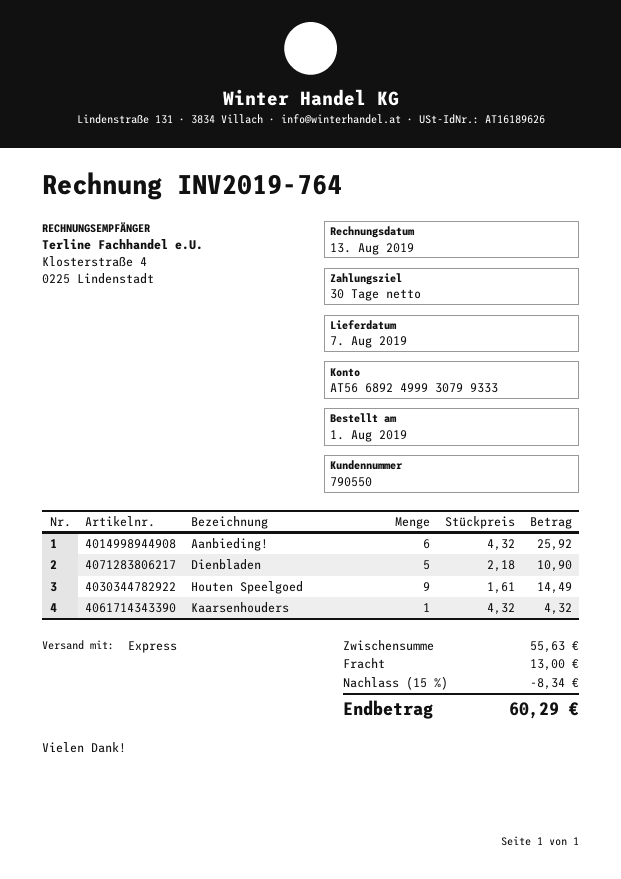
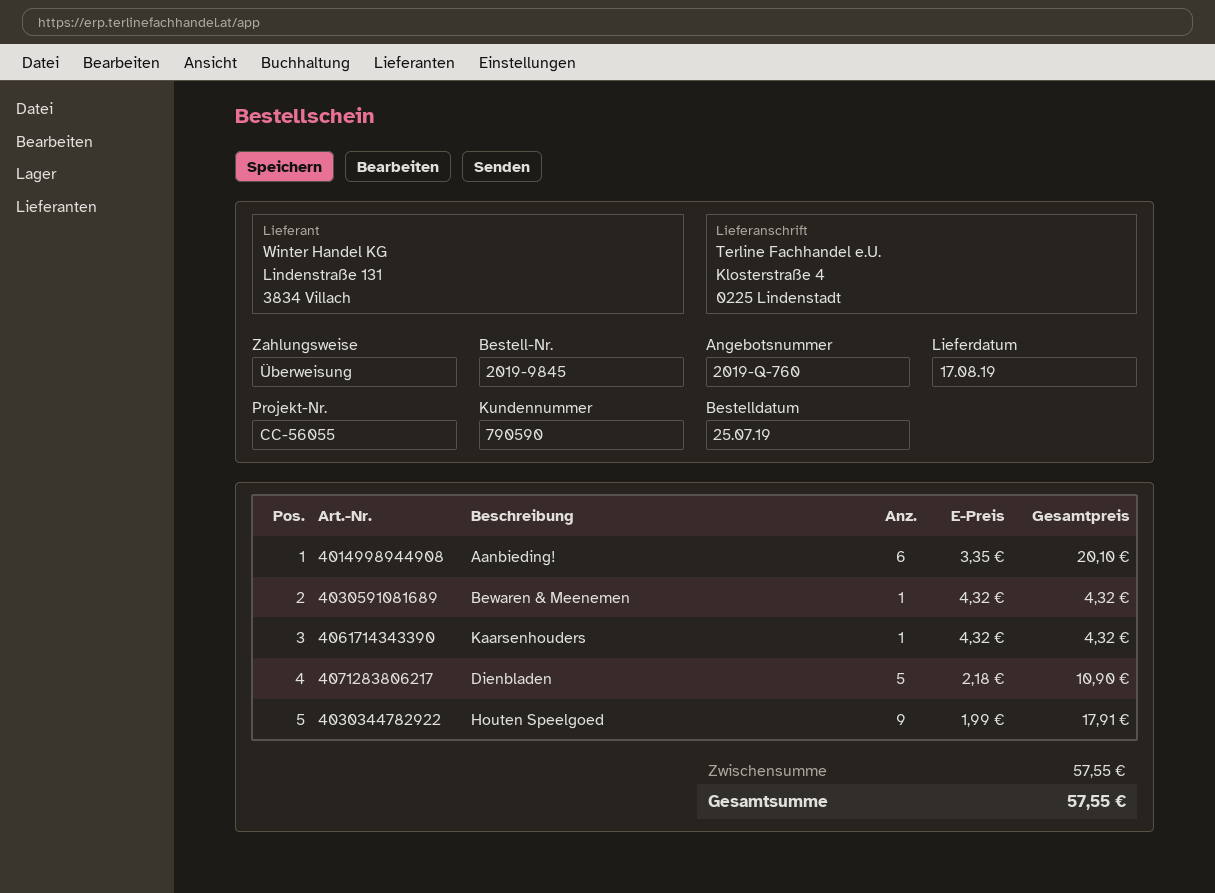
order date: 2019-08-01 -> 2019-07-25
delivery date: 2019-08-07 -> 2019-08-17
customer number: 790550 -> 790590
Aanbieding!: 6 x 4.32 = 25.92 -> 6 x 3.35 = 20.10
Houten Speelgoed: 9 x 1.61 = 14.49 -> 9 x 1.99 = 17.91
Bewaren & Meenemen: none -> 1 x 4.32 = 4.32
subtotal: 55.63 -> 57.55
discount: 15% = 8.34 -> none
shipping: 13.00 -> none
total: 60.29 -> 57.55

